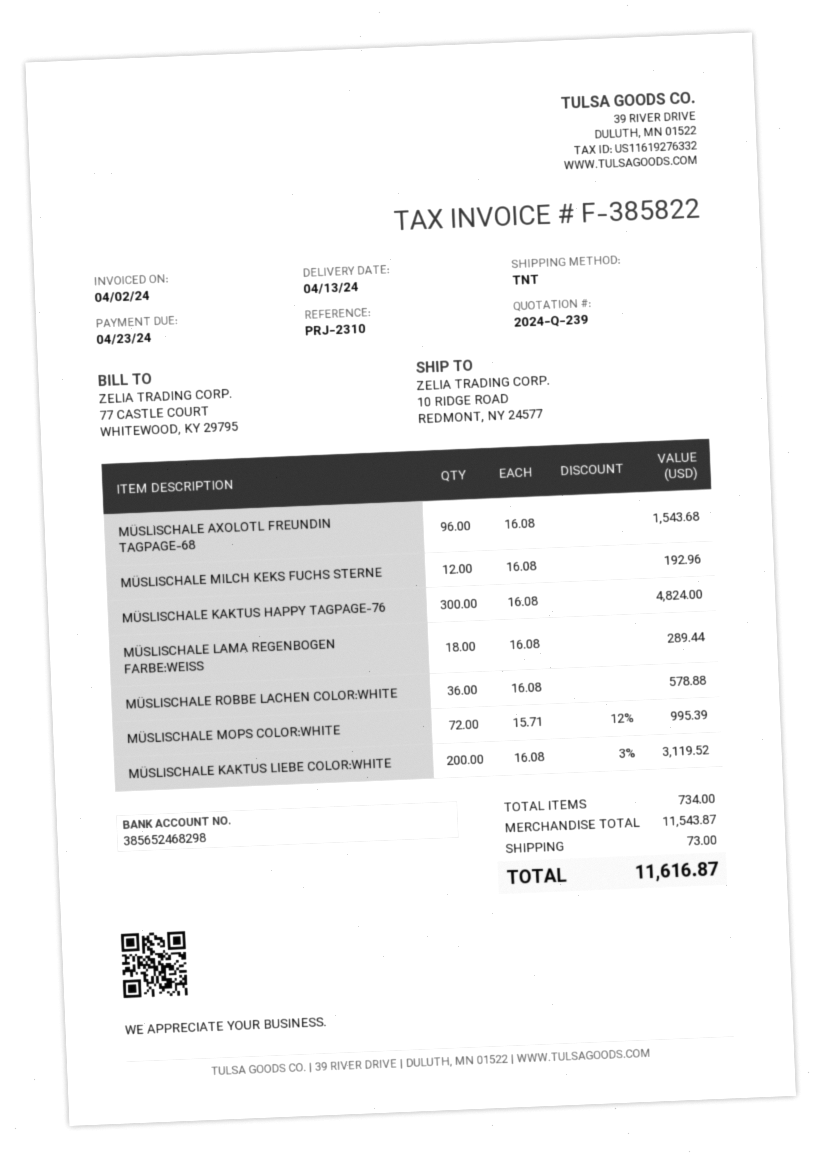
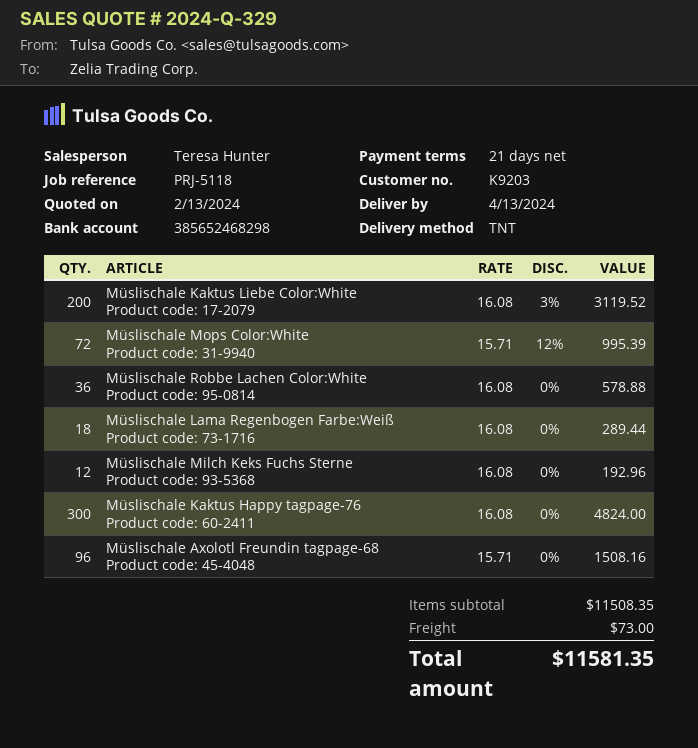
quote number: 2024-Q-239 -> 2024-Q-329
reference: PRJ-2310 -> PRJ-5118
MÜSLISCHALE AXOLOTL FREUNDIN TAGPAGE-68: 96 x 16.08 = 1543.68 -> 96 x 15.71 = 1508.16
subtotal: 11543.87 -> 11508.35
total: 11616.87 -> 11581.35

